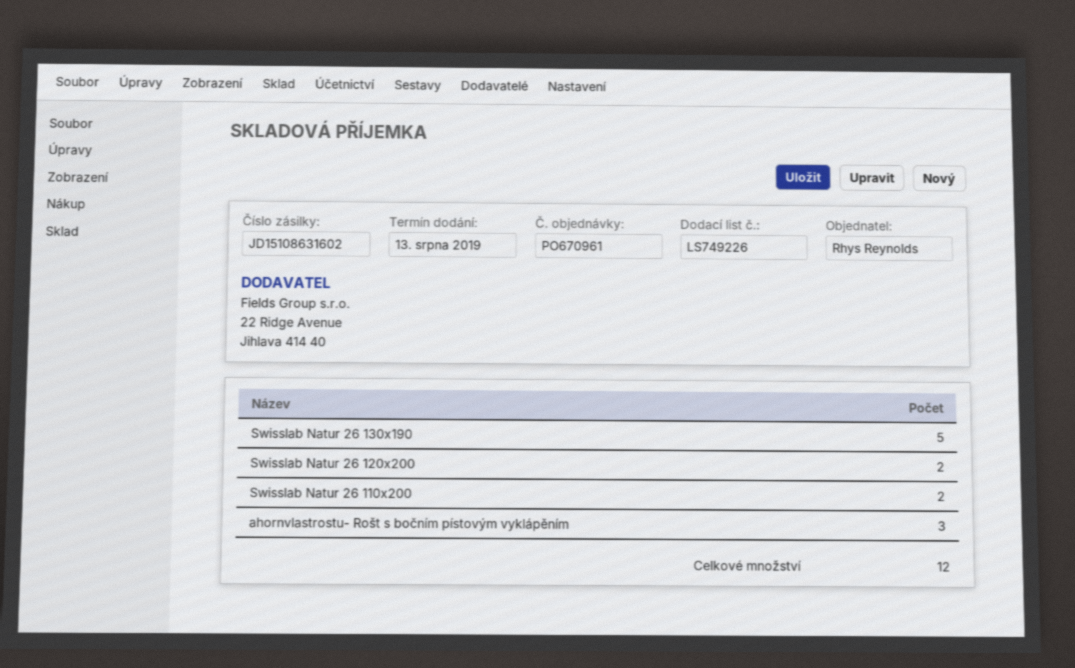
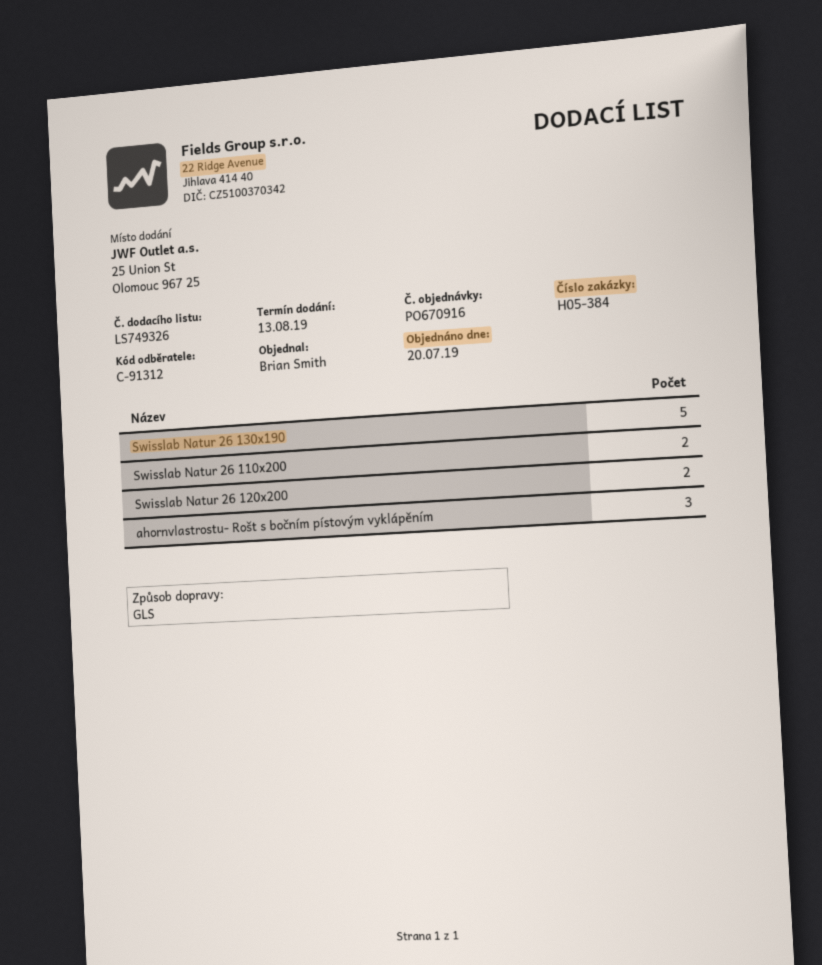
order number: PO670961 -> PO670916
delivery note number: LS749226 -> LS749326
ordered by: Rhys Reynolds -> Brian Smith

